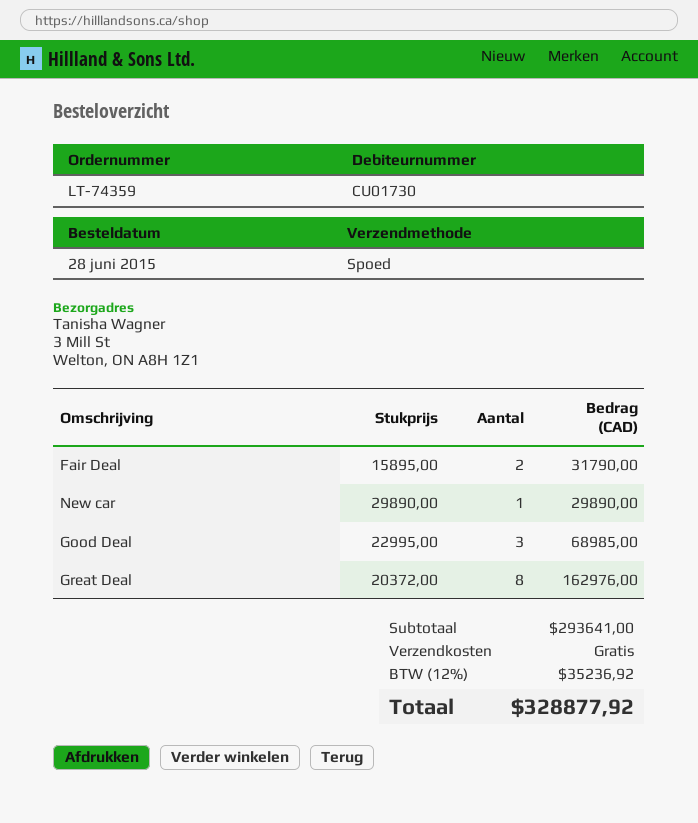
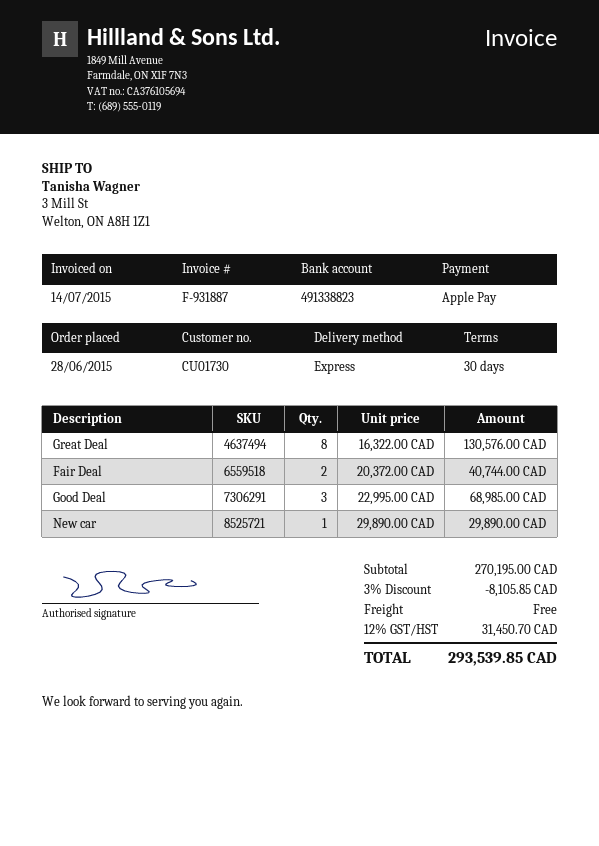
Fair Deal: 2 x 15895.00 = 31790.00 -> 2 x 20372.00 = 40744.00
Great Deal: 8 x 20372.00 = 162976.00 -> 8 x 16322.00 = 130576.00
subtotal: 293641.00 -> 270195.00
discount: none -> 3% = 8105.85
tax: 12% = 35236.92 -> 12% = 31450.70
total: 328877.92 -> 293539.85

